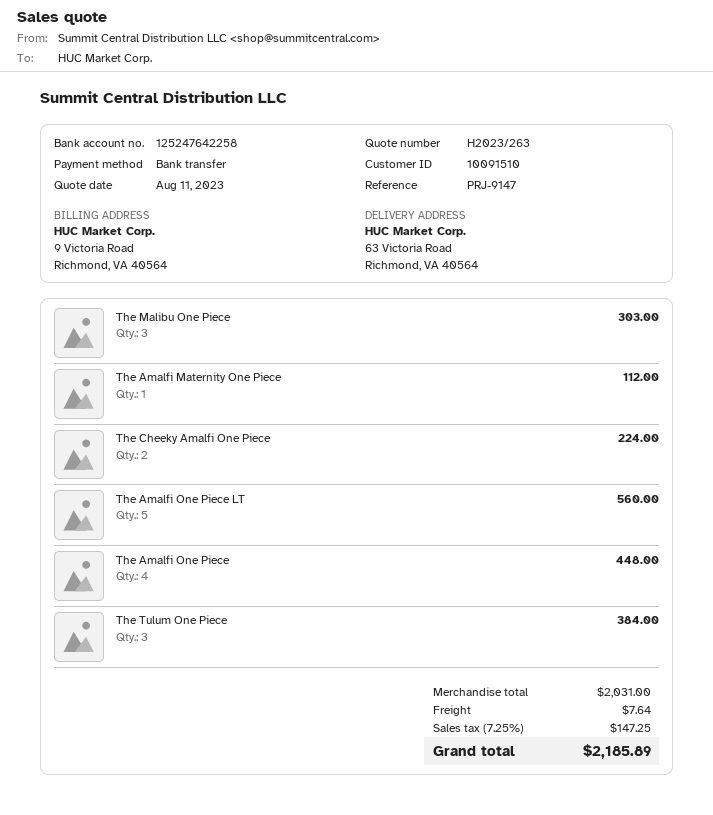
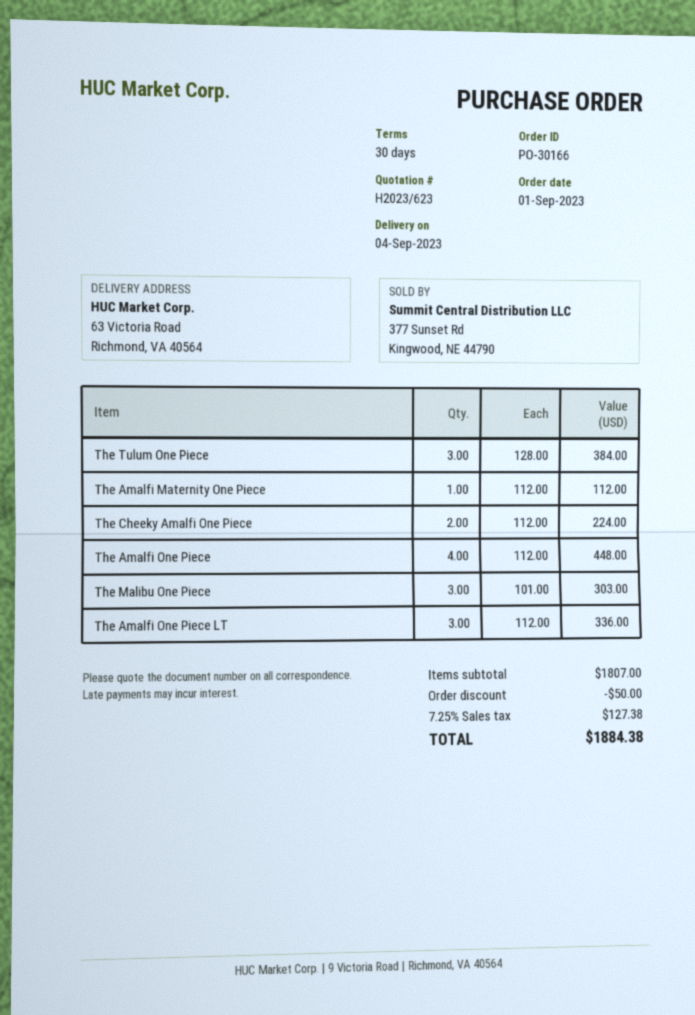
quote number: H2023/263 -> H2023/623
The Amalfi One Piece LT: 5 for 560.00 -> 3 for 336.00
subtotal: 2031.00 -> 1807.00
discount: none -> 50.00
shipping: 7.64 -> none
tax: 7.25% = 147.25 -> 7.25% = 127.38
total: 2185.89 -> 1884.38

